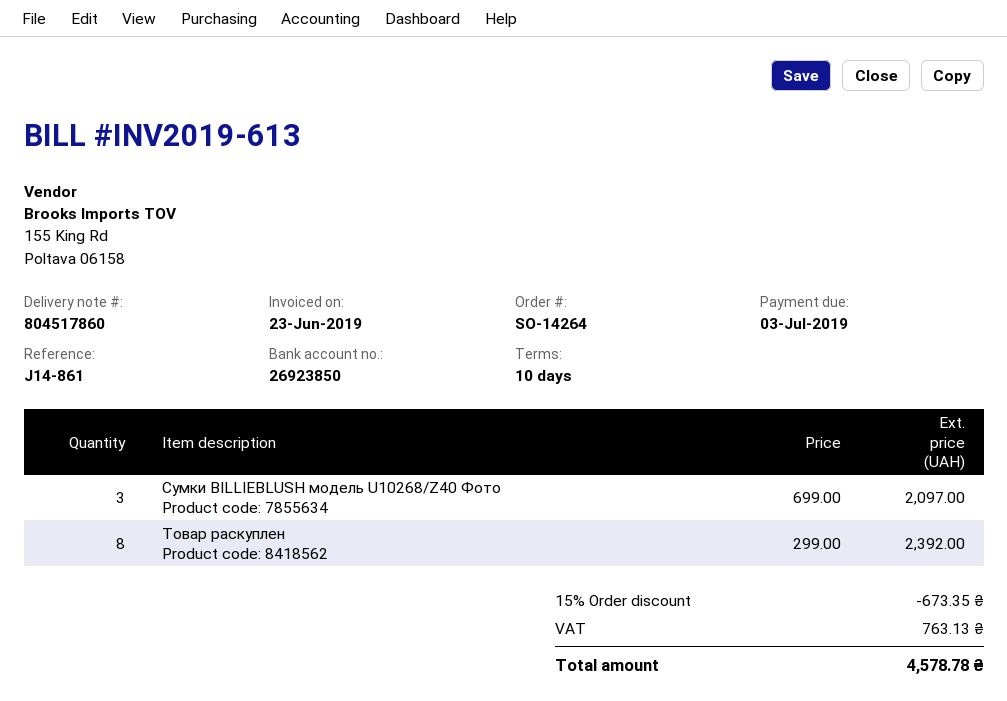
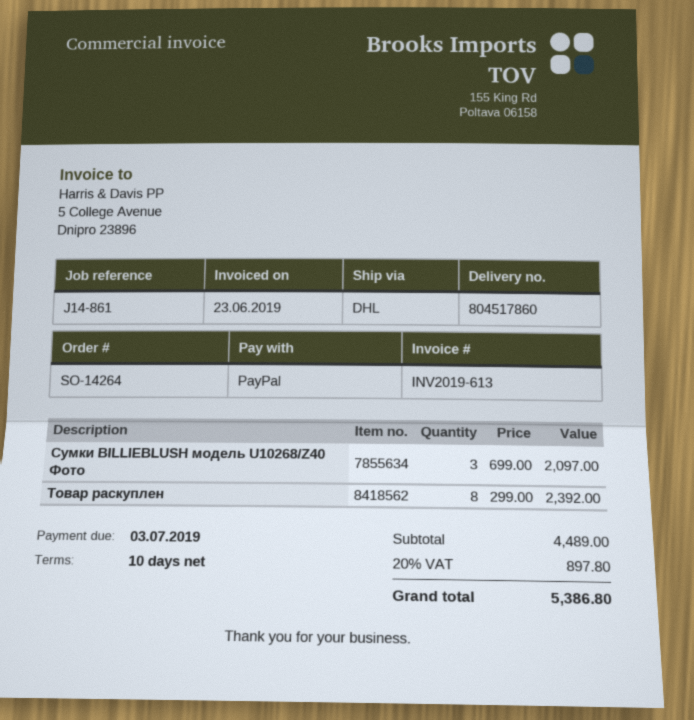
discount: 15% = 673.35 -> none
tax: 763.13 -> 897.80
total: 4578.78 -> 5386.80

